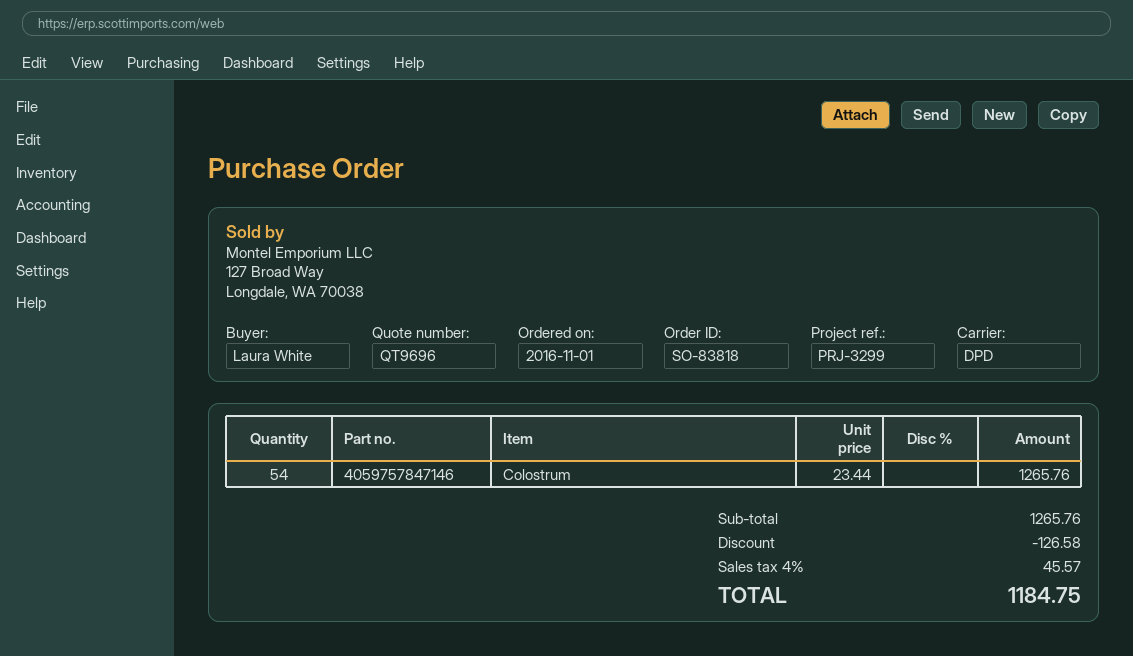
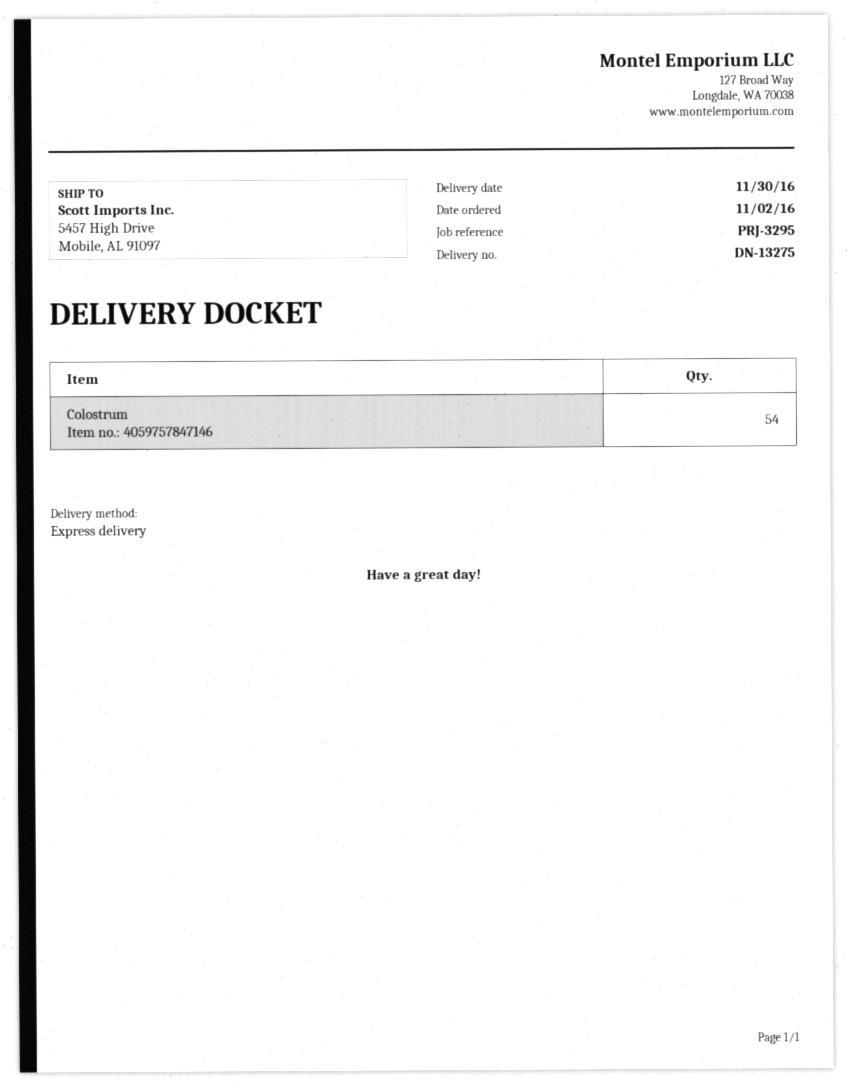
order date: 2016-11-01 -> 2016-11-02
reference: PRJ-3299 -> PRJ-3295
shipping method: DPD -> express

